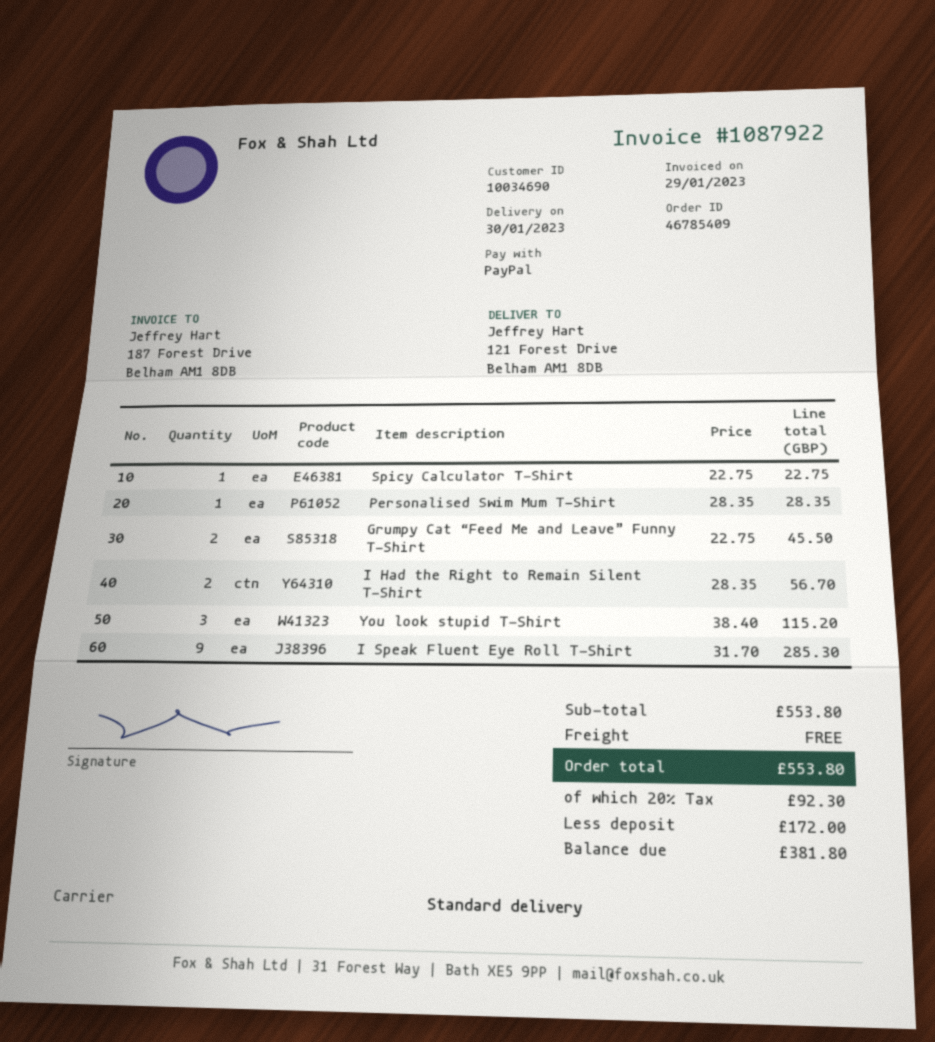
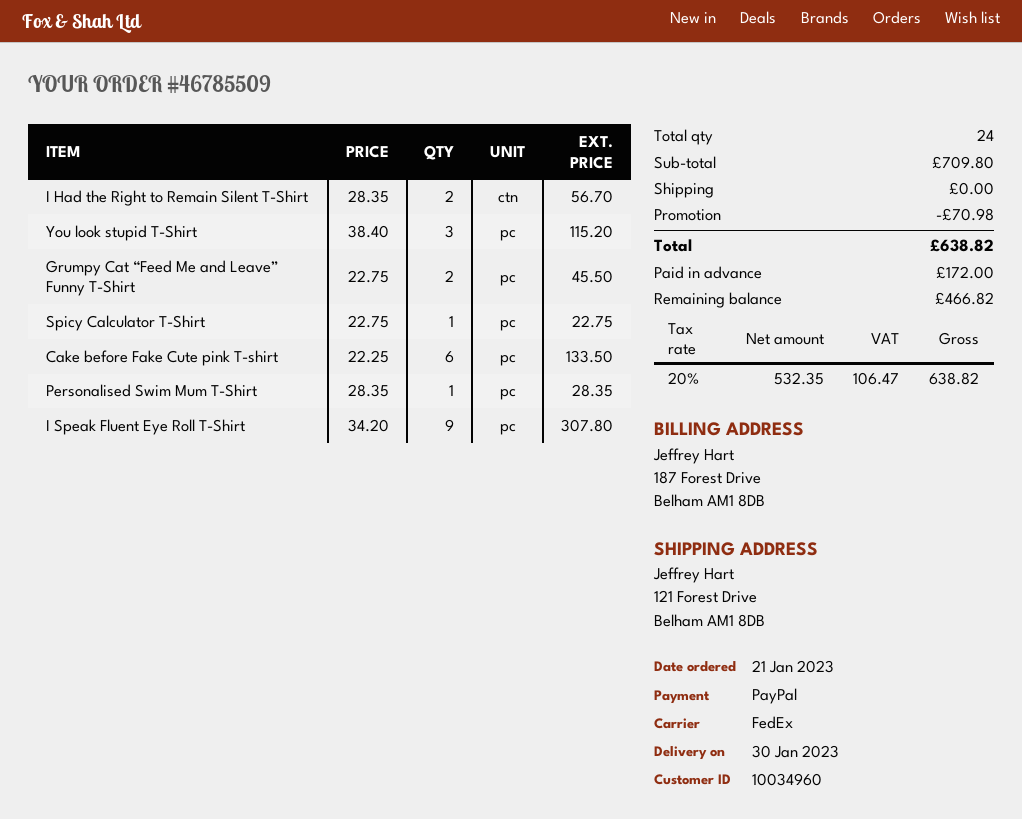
order number: 46785409 -> 46785509
customer number: 10034690 -> 10034960
shipping method: standard -> FedEx
I Speak Fluent Eye Roll T-Shirt: 9 x 31.70 = 285.30 -> 9 x 34.20 = 307.80
Cake before Fake Cute pink T-shirt: none -> 6 x 22.25 = 133.50
subtotal: 553.80 -> 709.80
discount: none -> 70.98
tax: 20% = 92.30 -> 20% = 106.47
total: 553.80 -> 638.82
balance: 381.80 -> 466.82

